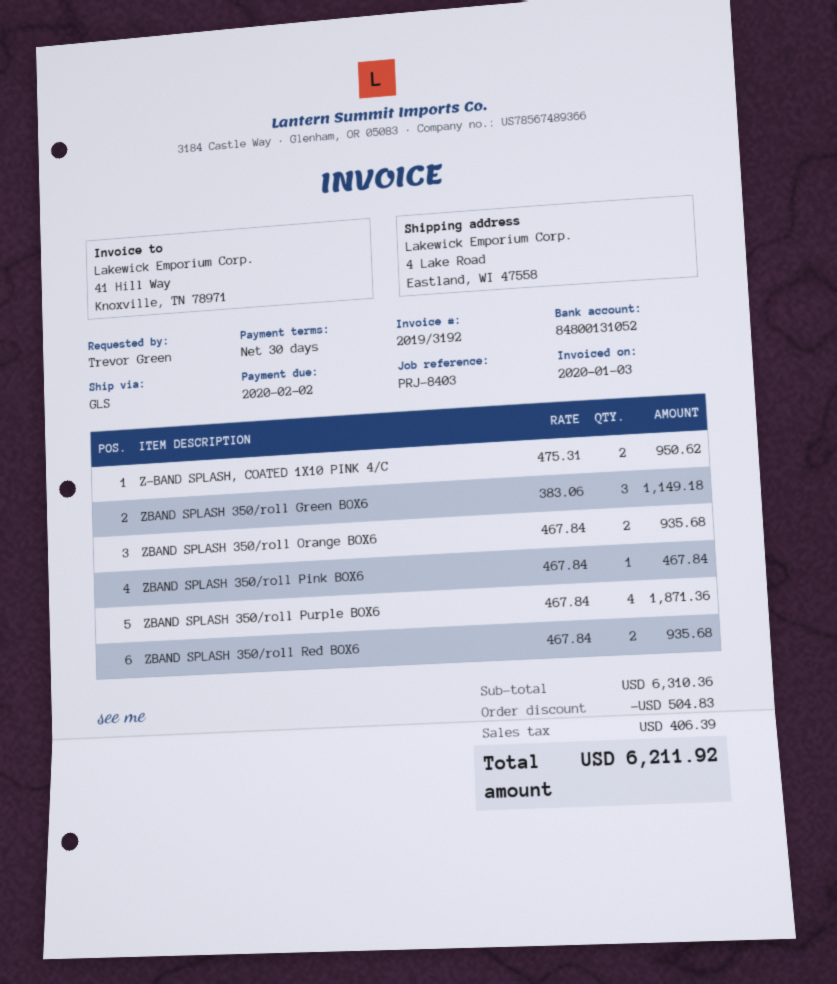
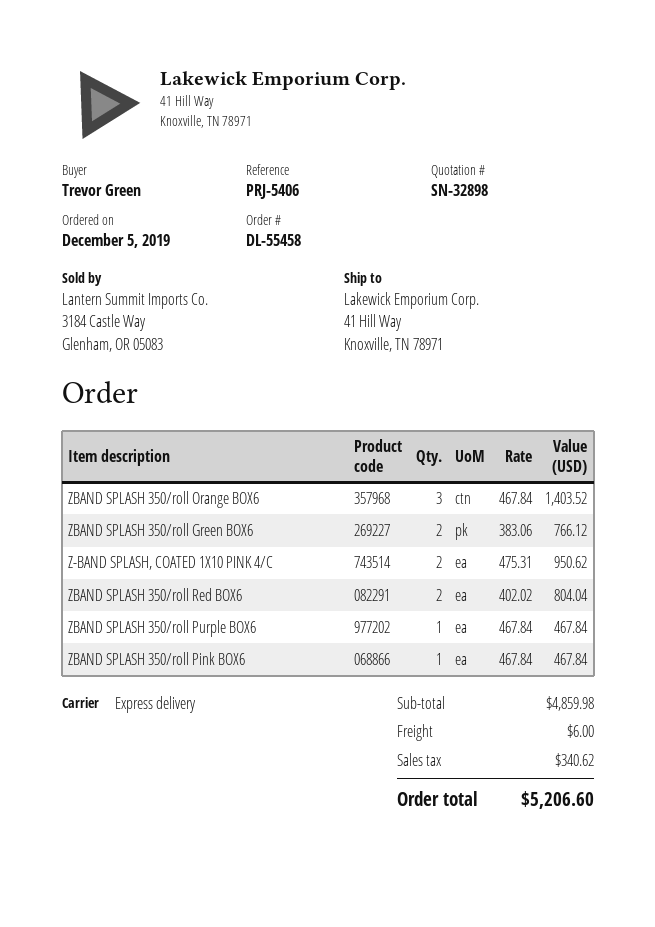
reference: PRJ-8403 -> PRJ-5406
shipping method: GLS -> express
ship to: 4 Lake Road, Eastland, WI 47558 -> 41 Hill Way, Knoxville, TN 78971
ZBAND SPLASH 350/roll Green BOX6: 3 x 383.06 = 1149.18 -> 2 x 383.06 = 766.12
ZBAND SPLASH 350/roll Orange BOX6: 2 x 467.84 = 935.68 -> 3 x 467.84 = 1403.52
ZBAND SPLASH 350/roll Purple BOX6: 4 x 467.84 = 1871.36 -> 1 x 467.84 = 467.84
ZBAND SPLASH 350/roll Red BOX6: 2 x 467.84 = 935.68 -> 2 x 402.02 = 804.04
subtotal: 6310.36 -> 4859.98
discount: 504.83 -> none
shipping: none -> 6.00
tax: 406.39 -> 340.62
total: 6211.92 -> 5206.60

